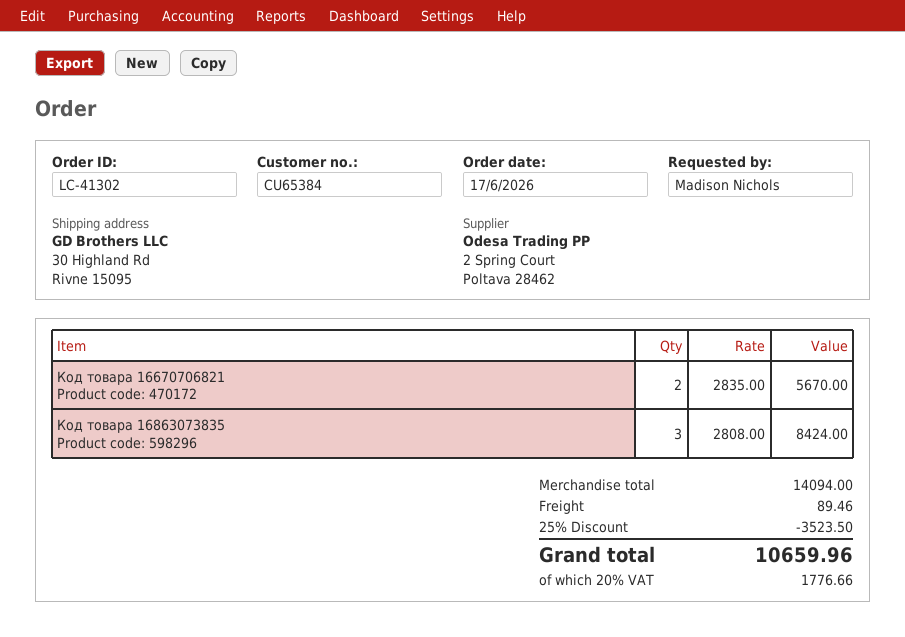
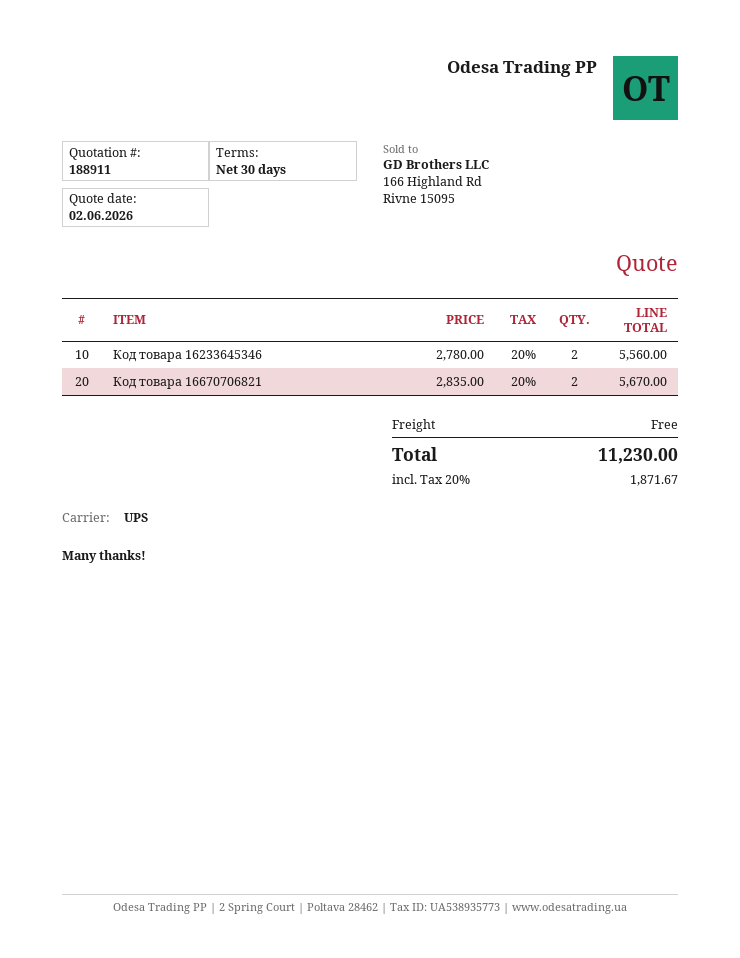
Код товара 16863073835: 3 x 2808.00 = 8424.00 -> none
Код товара 16233645346: none -> 2 x 2780.00 = 5560.00
discount: 25% = 3523.50 -> none
shipping: 89.46 -> 0.00
tax: 20% = 1776.66 -> 20% = 1871.67
total: 10659.96 -> 11230.00

